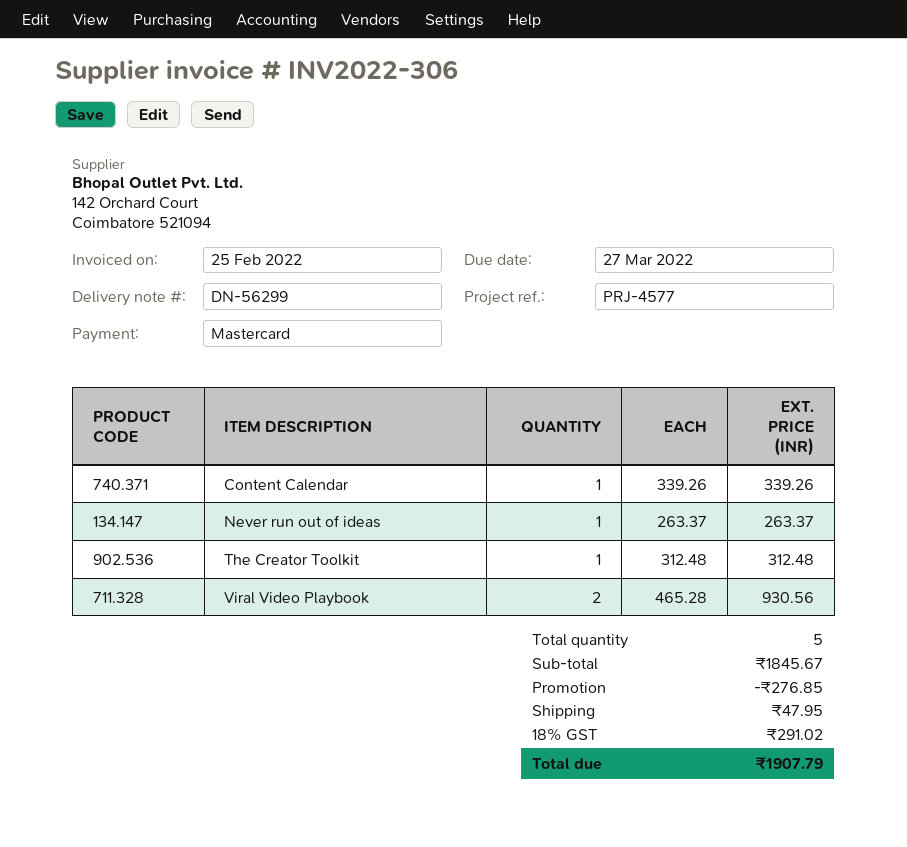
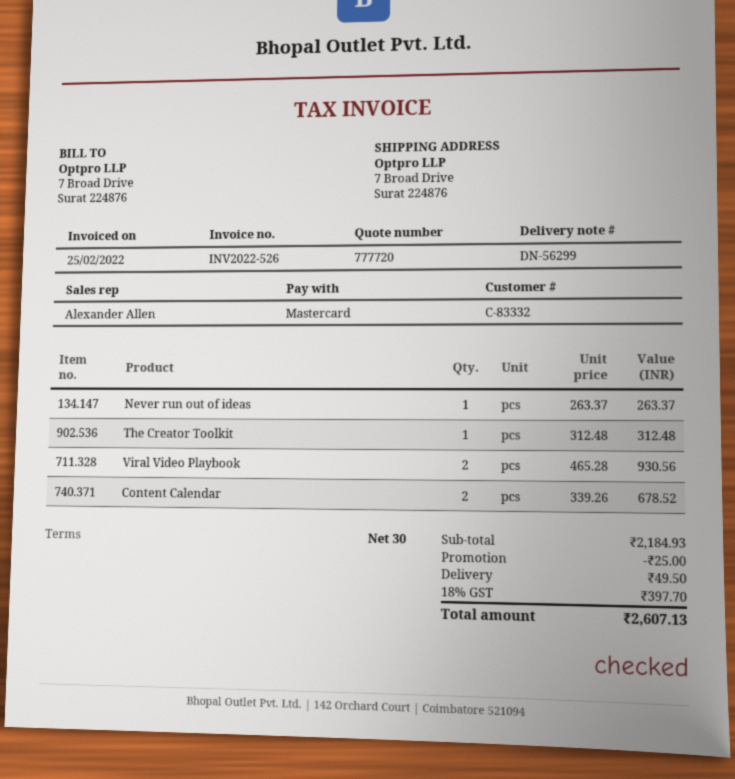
invoice number: INV2022-306 -> INV2022-526
Content Calendar: 1 x 339.26 = 339.26 -> 2 x 339.26 = 678.52
subtotal: 1845.67 -> 2184.93
discount: 276.85 -> 25.00
shipping: 47.95 -> 49.50
tax: 18% = 291.02 -> 18% = 397.70
total: 1907.79 -> 2607.13

